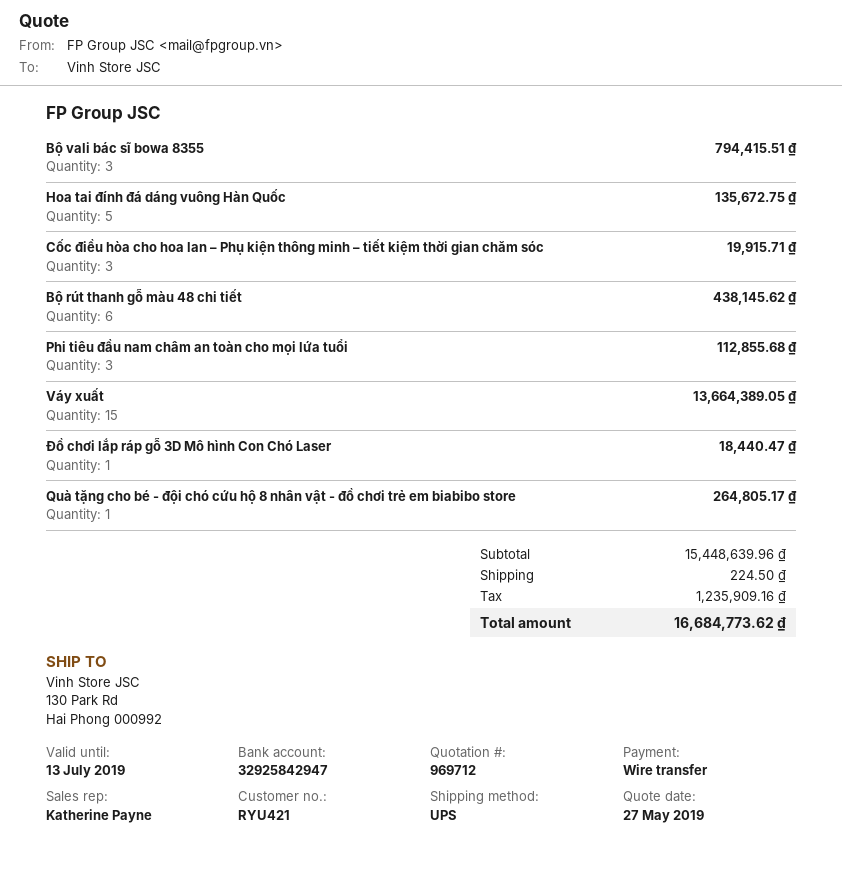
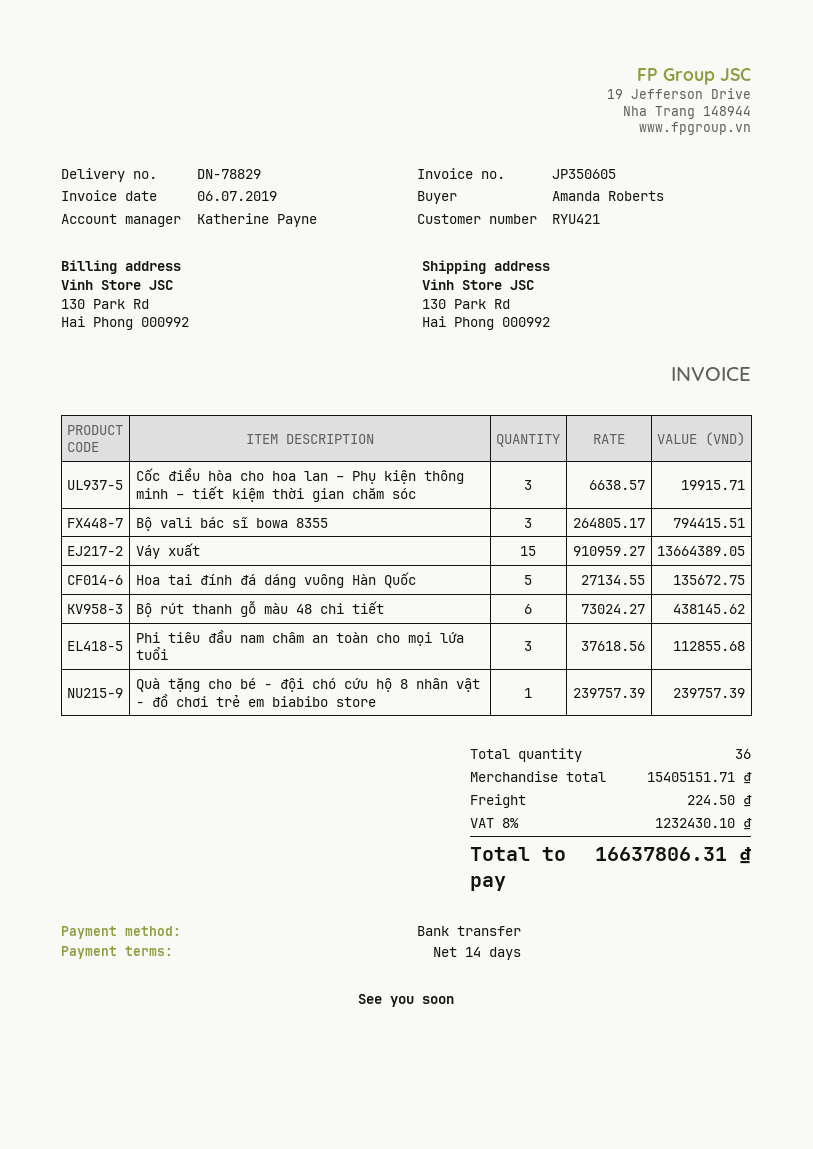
Đồ chơi lắp ráp gỗ 3D Mô hình Con Chó Laser: 1 for 18440.47 -> none
Quà tặng cho bé - đội chó cứu hộ 8 nhân vật - đồ chơi trẻ em biabibo store: 1 for 264805.17 -> 1 for 239757.39
subtotal: 15448639.96 -> 15405151.71
tax: 1235909.16 -> 1232430.10
total: 16684773.62 -> 16637806.31

